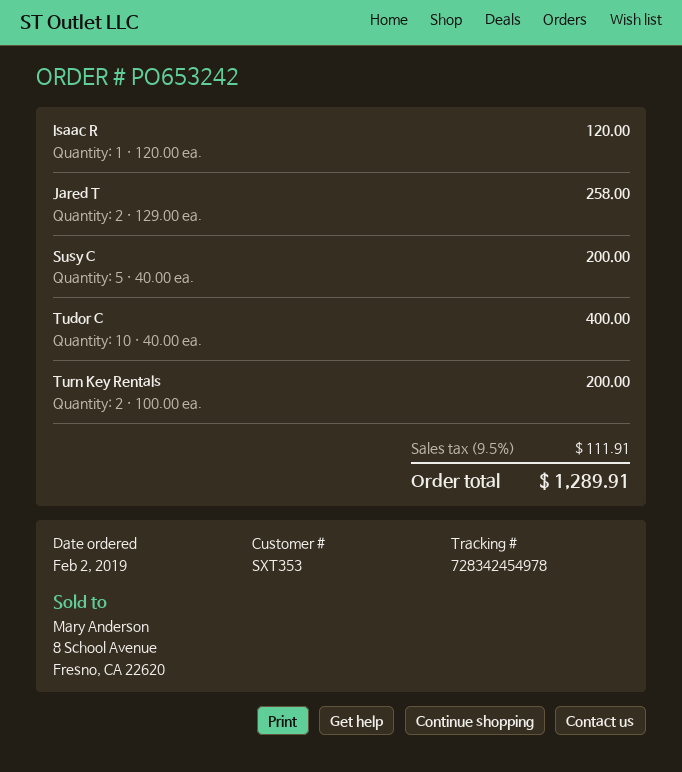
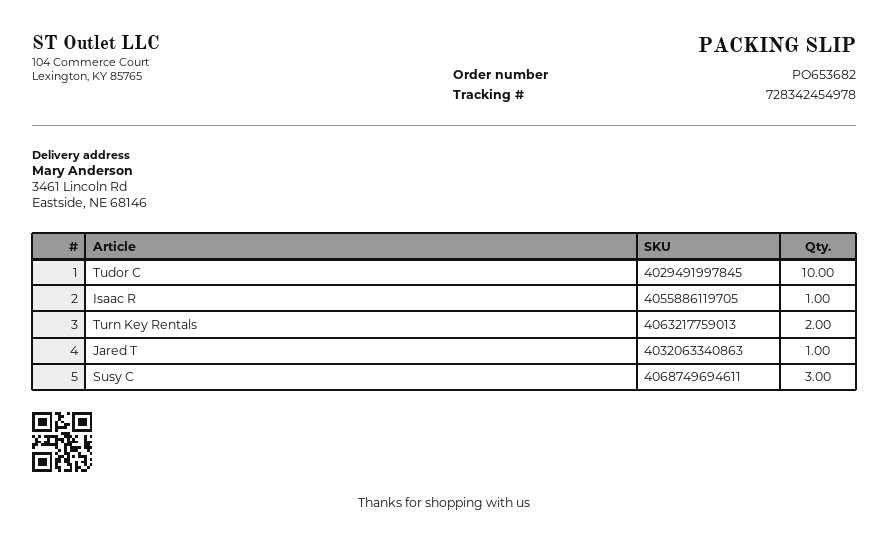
order number: PO653242 -> PO653682
Jared T: 2 -> 1
Susy C: 5 -> 3

